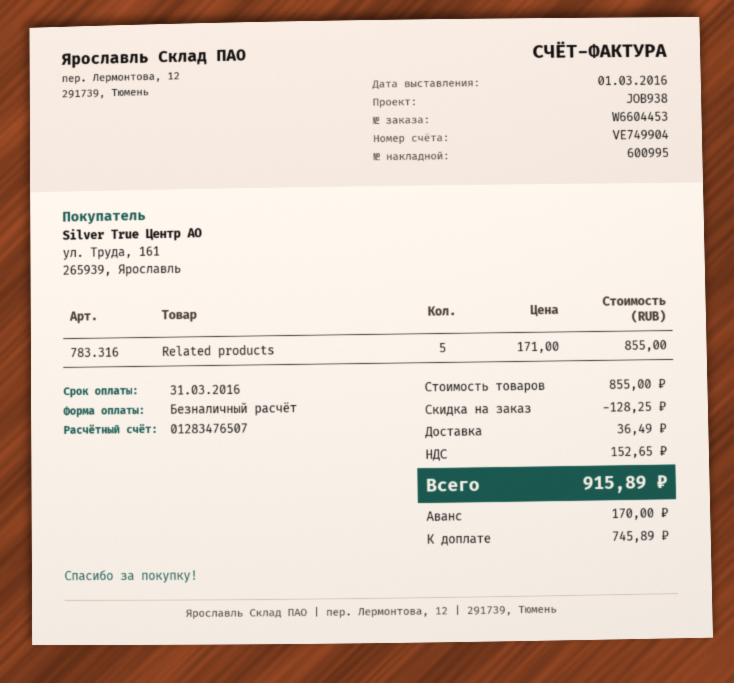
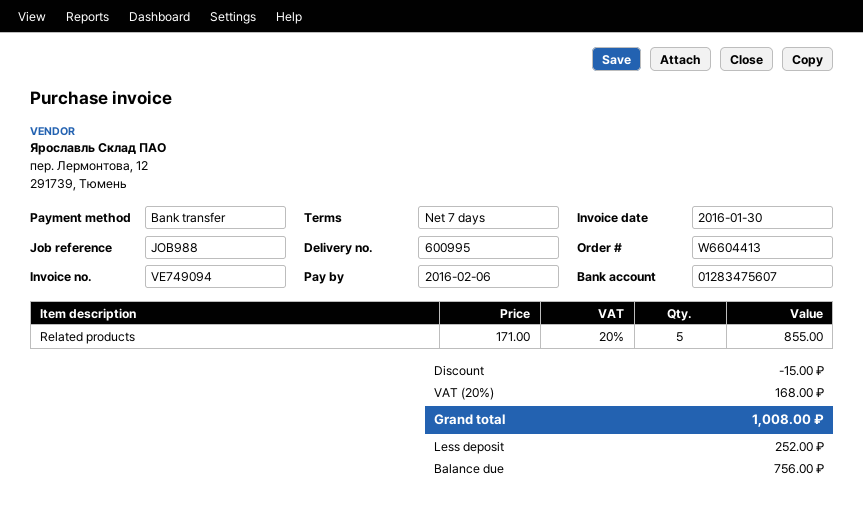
order number: W6604453 -> W6604413
invoice number: VE749904 -> VE749094
invoice date: 2016-03-01 -> 2016-01-30
due date: 2016-03-31 -> 2016-02-06
reference: JOB938 -> JOB988
bank account: 01283476507 -> 01283475607
discount: 128.25 -> 15.00
shipping: 36.49 -> none
tax: 152.65 -> 168.00
total: 915.89 -> 1008.00
deposit: 170.00 -> 252.00
balance: 745.89 -> 756.00

